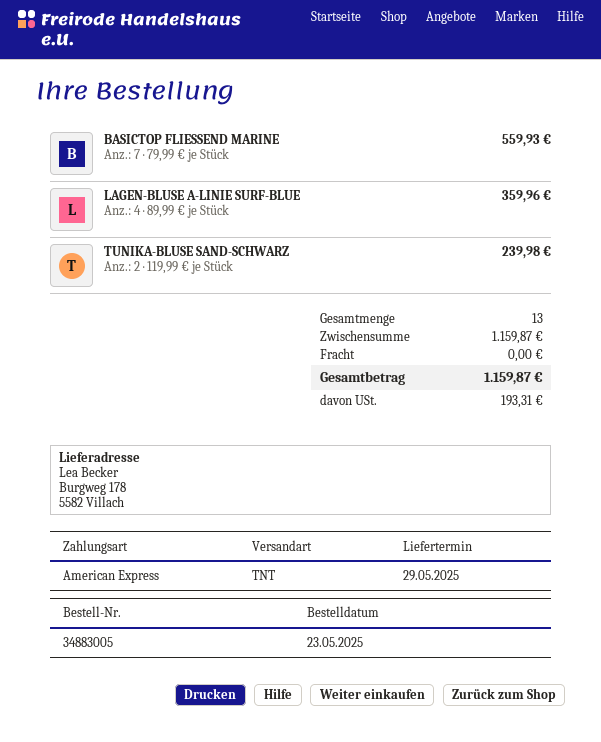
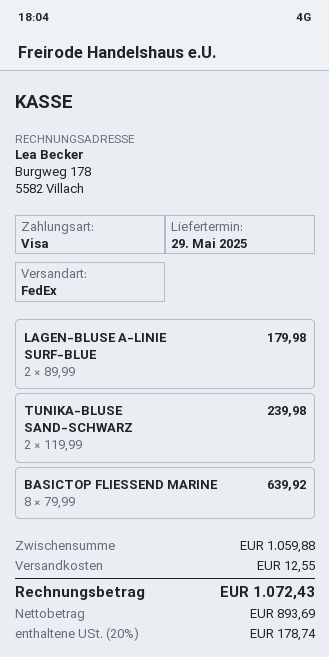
payment method: American Express -> Visa
shipping method: TNT -> FedEx
BASICTOP FLIESSEND MARINE: 7 x 79.99 = 559.93 -> 8 x 79.99 = 639.92
LAGEN-BLUSE A-LINIE SURF-BLUE: 4 x 89.99 = 359.96 -> 2 x 89.99 = 179.98
subtotal: 1159.87 -> 1059.88
shipping: 0.00 -> 12.55
tax: 193.31 -> 178.74
total: 1159.87 -> 1072.43

